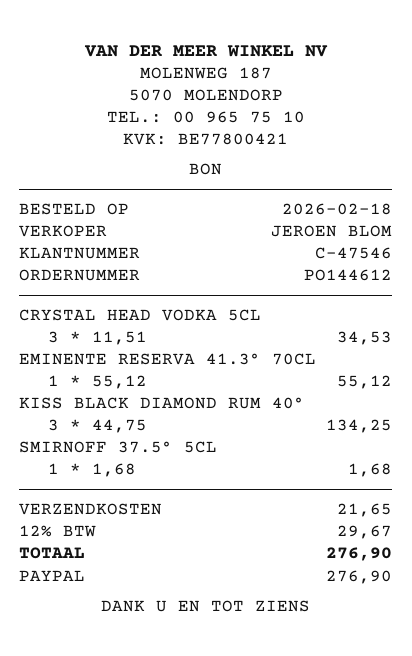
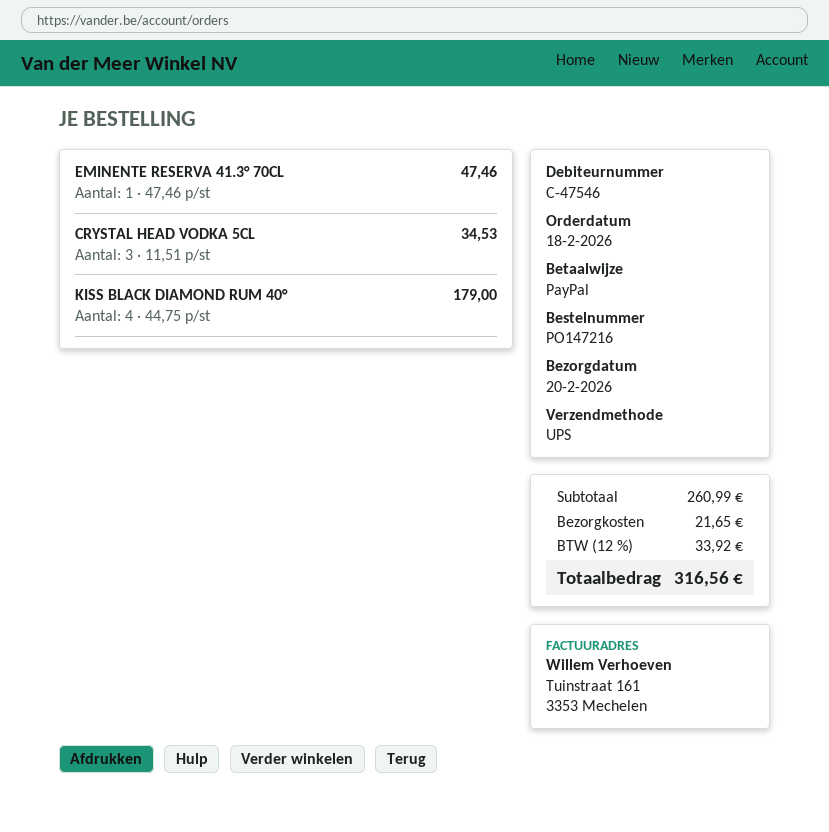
order number: PO144612 -> PO147216
EMINENTE RESERVA 41.3° 70CL: 1 x 55.12 = 55.12 -> 1 x 47.46 = 47.46
KISS BLACK DIAMOND RUM 40°: 3 x 44.75 = 134.25 -> 4 x 44.75 = 179.00
SMIRNOFF 37.5° 5CL: 1 x 1.68 = 1.68 -> none
tax: 12% = 29.67 -> 12% = 33.92
total: 276.90 -> 316.56

